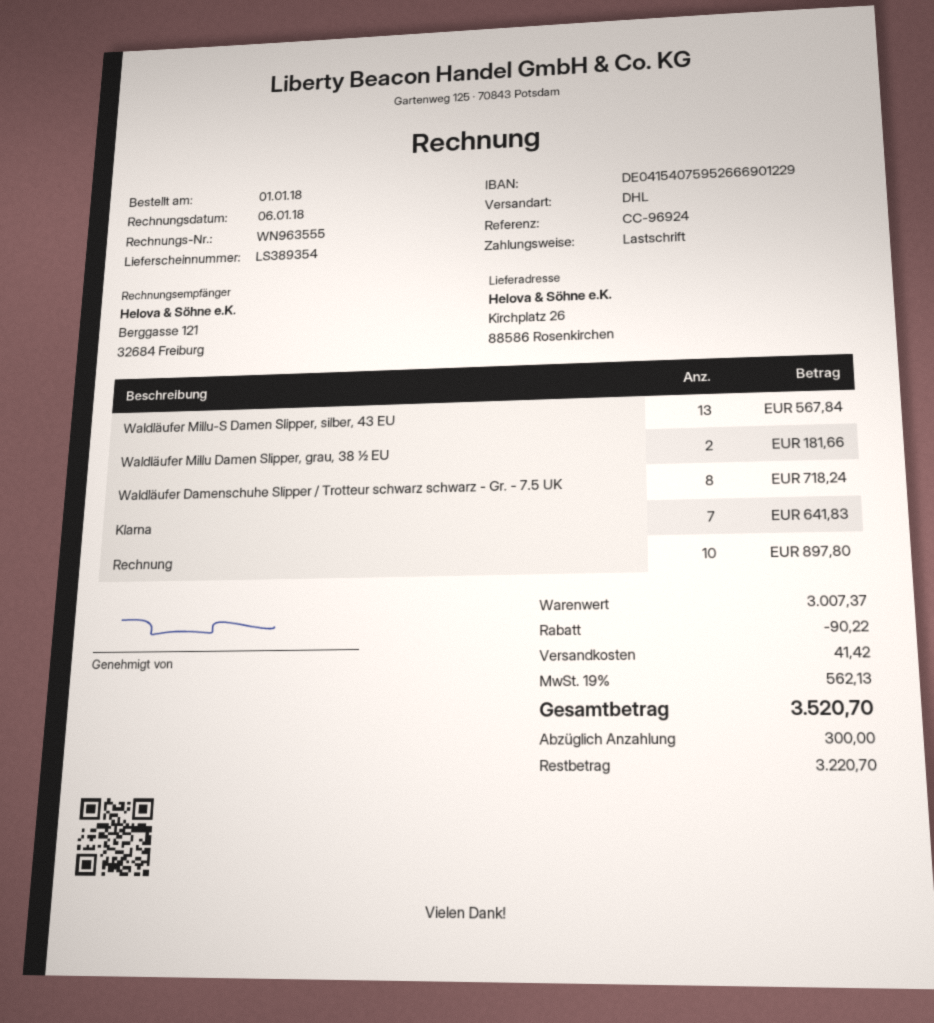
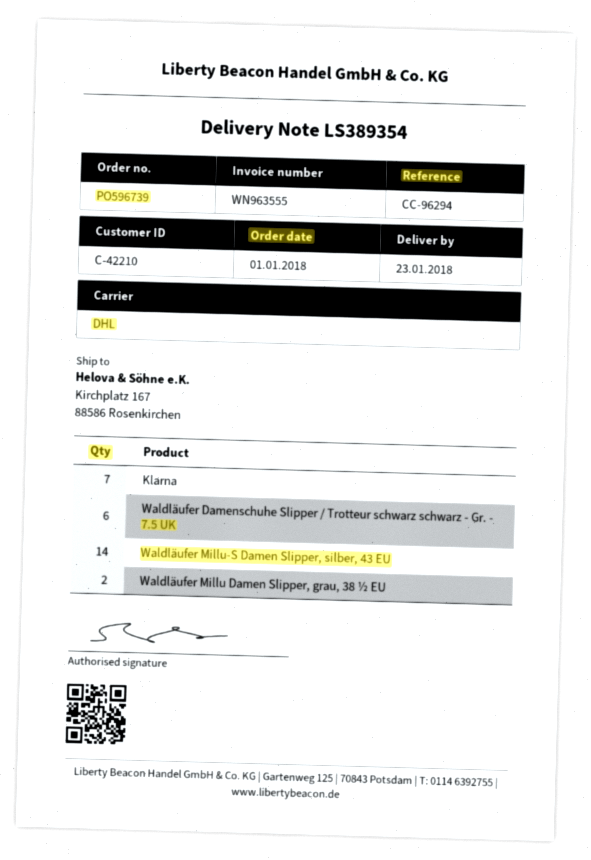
reference: CC-96924 -> CC-96294
ship to: Kirchplatz 26, 88586 Rosenkirchen -> Kirchplatz 167, 88586 Rosenkirchen
Waldläufer Millu-S Damen Slipper, silber, 43 EU: 13 -> 14
Waldläufer Damenschuhe Slipper / Trotteur schwarz schwarz - Gr. - 7.5 UK: 8 -> 6
Rechnung: 10 -> none

